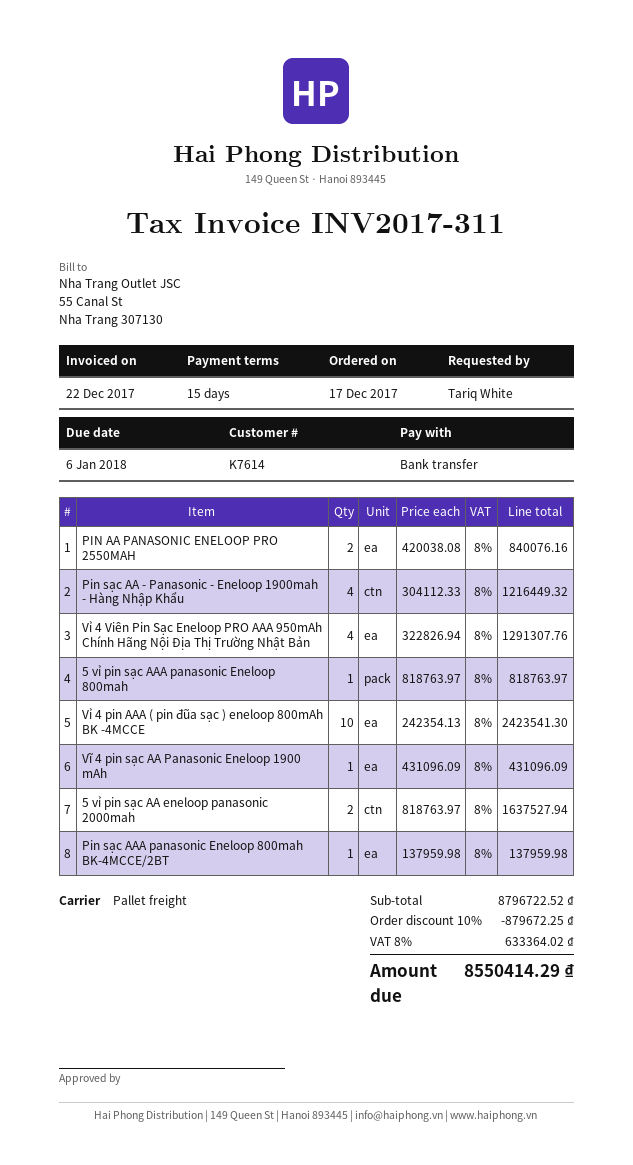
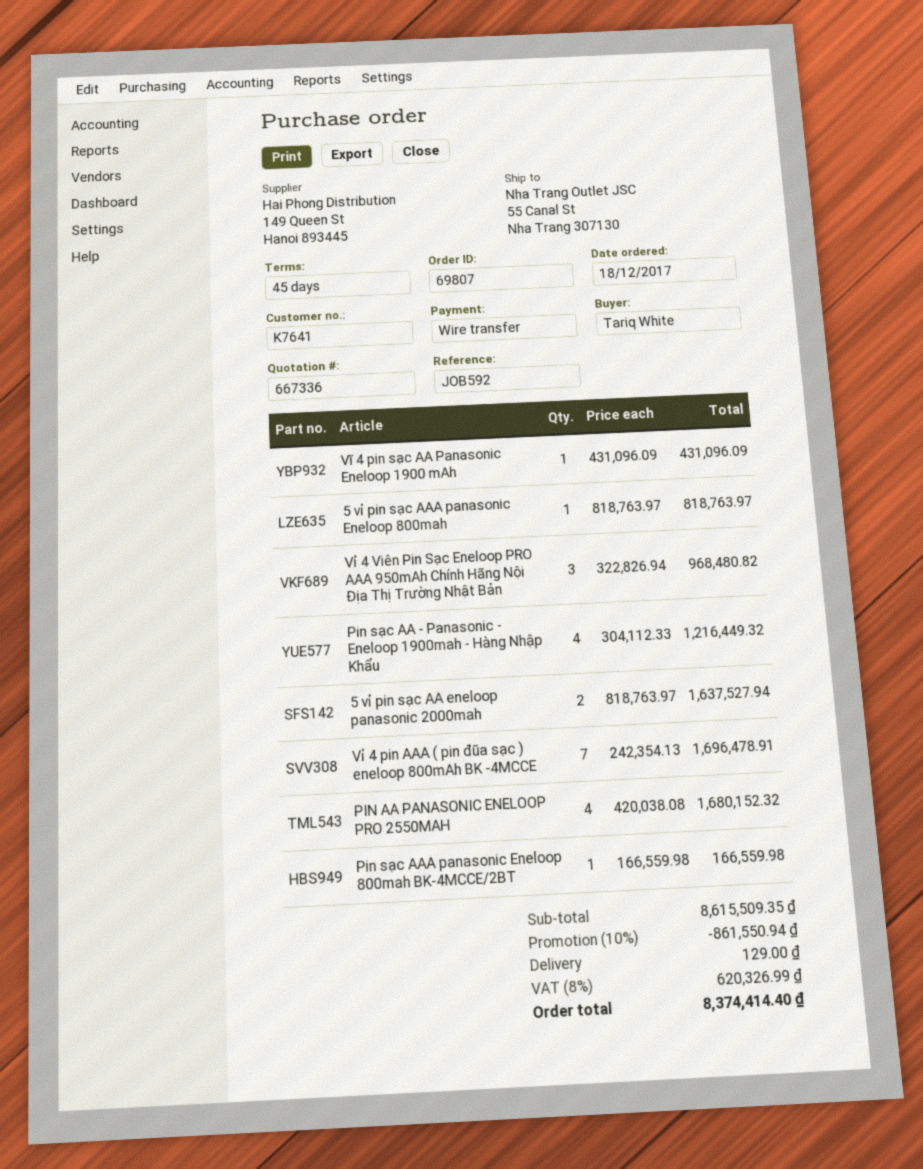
order date: 2017-12-17 -> 2017-12-18
payment terms: 15 days -> 45 days
customer number: K7614 -> K7641
PIN AA PANASONIC ENELOOP PRO 2550MAH: 2 x 420038.08 = 840076.16 -> 4 x 420038.08 = 1680152.32
Vỉ 4 Viên Pin Sạc Eneloop PRO AAA 950mAh Chính Hãng Nội Địa Thị Trường Nhật Bản: 4 x 322826.94 = 1291307.76 -> 3 x 322826.94 = 968480.82
Vỉ 4 pin AAA ( pin đũa sạc ) eneloop 800mAh BK -4MCCE: 10 x 242354.13 = 2423541.30 -> 7 x 242354.13 = 1696478.91
Pin sạc AAA panasonic Eneloop 800mah BK-4MCCE/2BT: 1 x 137959.98 = 137959.98 -> 1 x 166559.98 = 166559.98
subtotal: 8796722.52 -> 8615509.35
discount: 10% = 879672.25 -> 10% = 861550.94
shipping: none -> 129.00
tax: 8% = 633364.02 -> 8% = 620326.99
total: 8550414.29 -> 8374414.40

